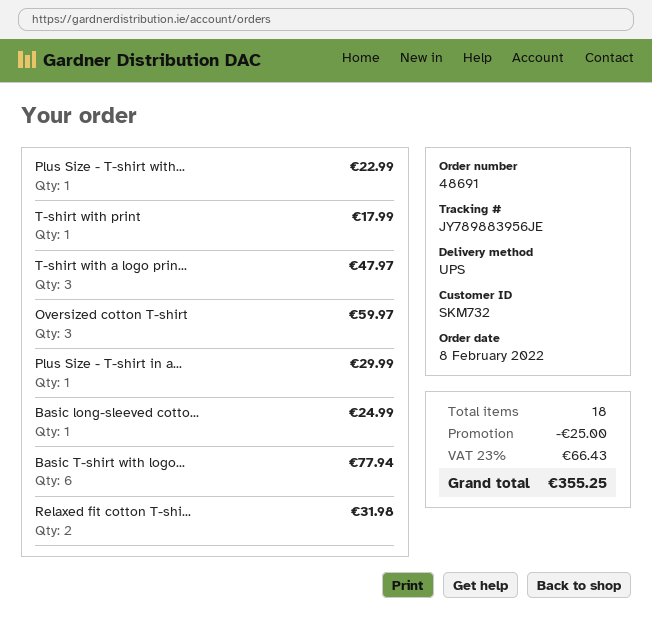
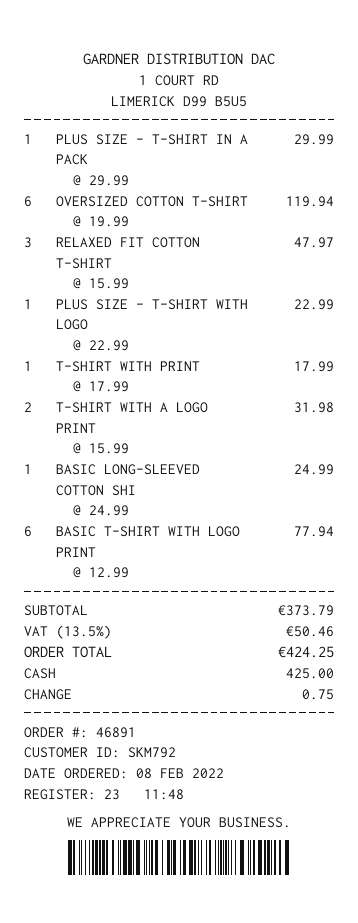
order number: 48691 -> 46891
customer number: SKM732 -> SKM792
T-shirt with a logo prin...: 3 for 47.97 -> 2 for 31.98
Oversized cotton T-shirt: 3 for 59.97 -> 6 for 119.94
Relaxed fit cotton T-shi...: 2 for 31.98 -> 3 for 47.97
discount: 25.00 -> none
tax: 23% = 66.43 -> 13.5% = 50.46
total: 355.25 -> 424.25

